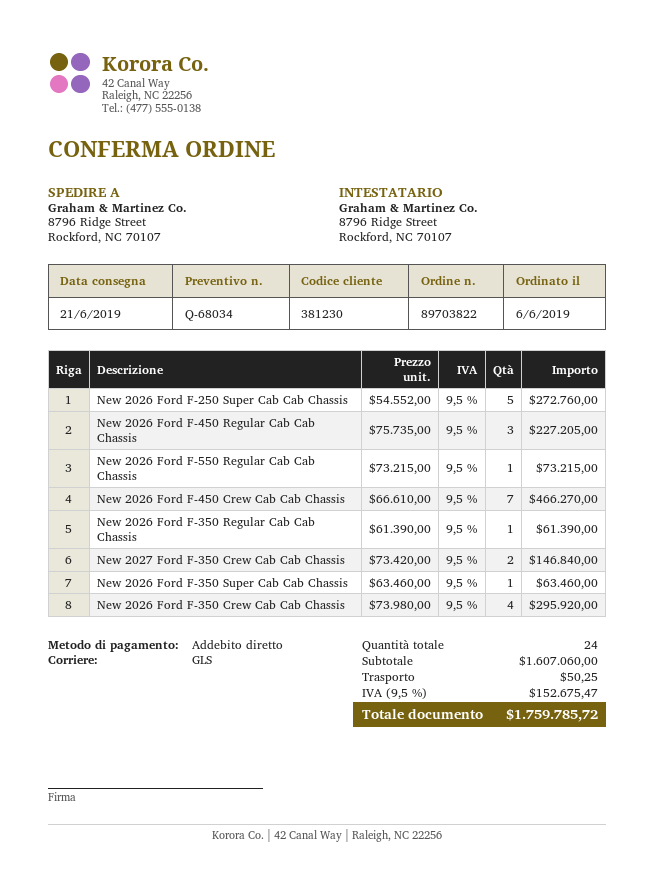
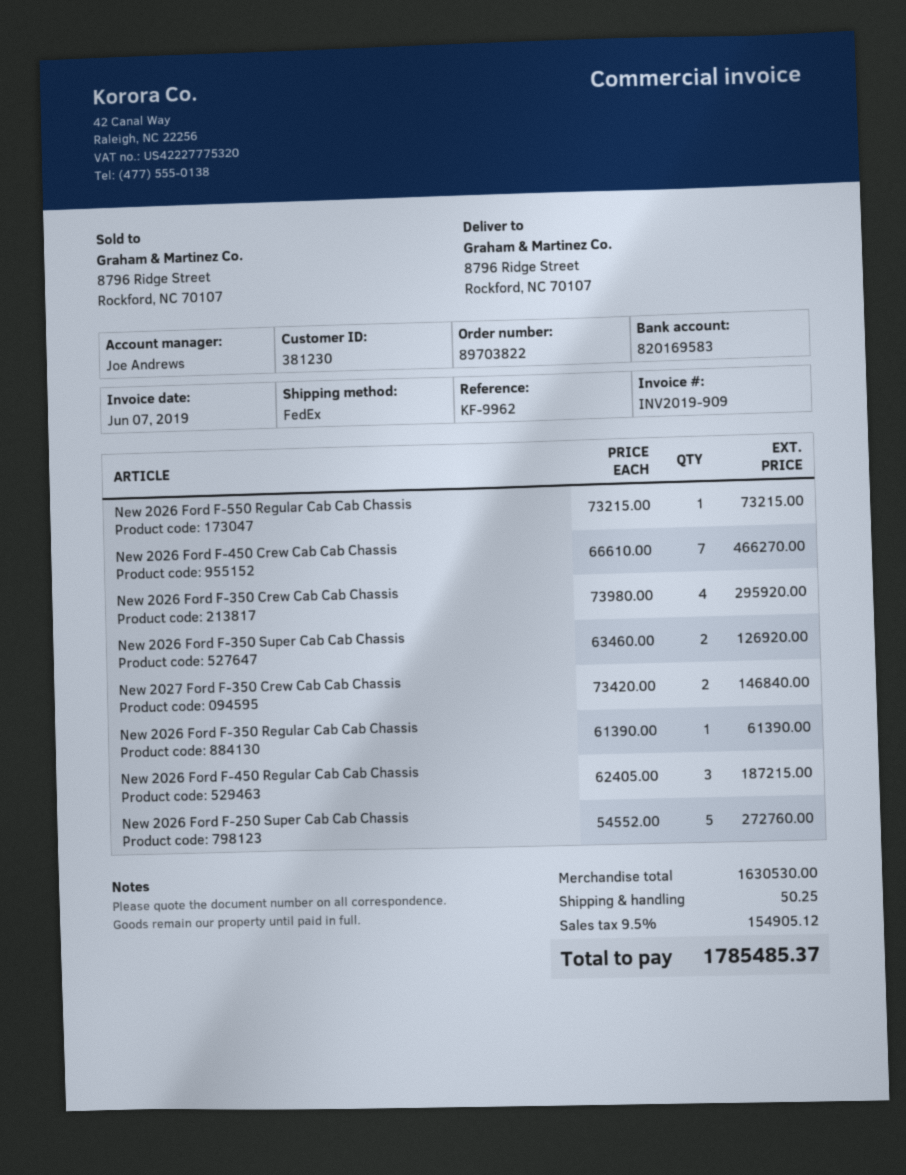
shipping method: GLS -> FedEx
New 2026 Ford F-450 Regular Cab Cab Chassis: 3 x 75735.00 = 227205.00 -> 3 x 62405.00 = 187215.00
New 2026 Ford F-350 Super Cab Cab Chassis: 1 x 63460.00 = 63460.00 -> 2 x 63460.00 = 126920.00
subtotal: 1607060.00 -> 1630530.00
tax: 9.5% = 152675.47 -> 9.5% = 154905.12
total: 1759785.72 -> 1785485.37

